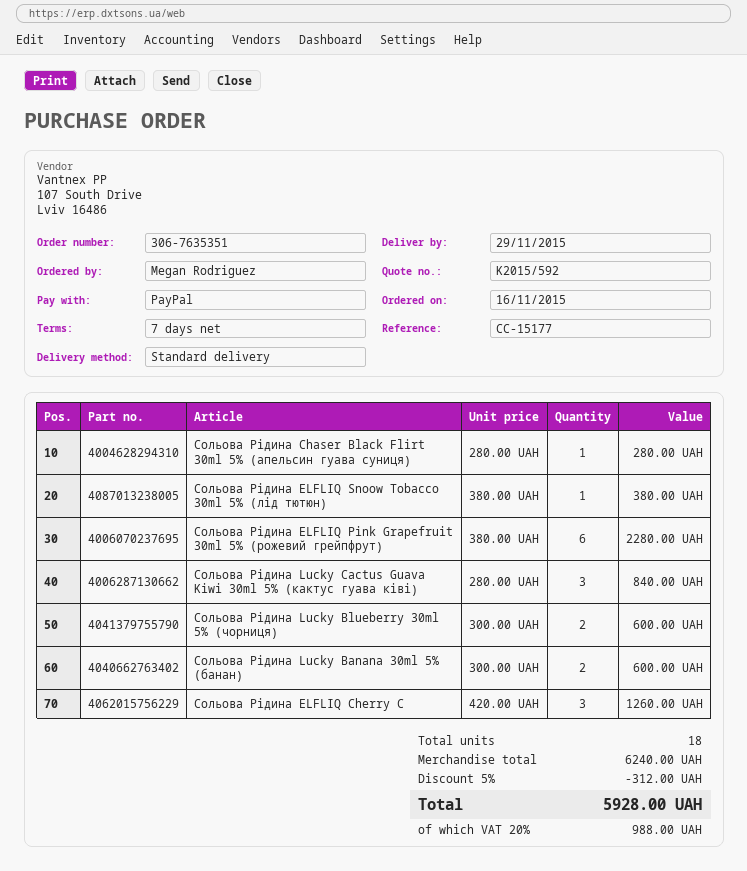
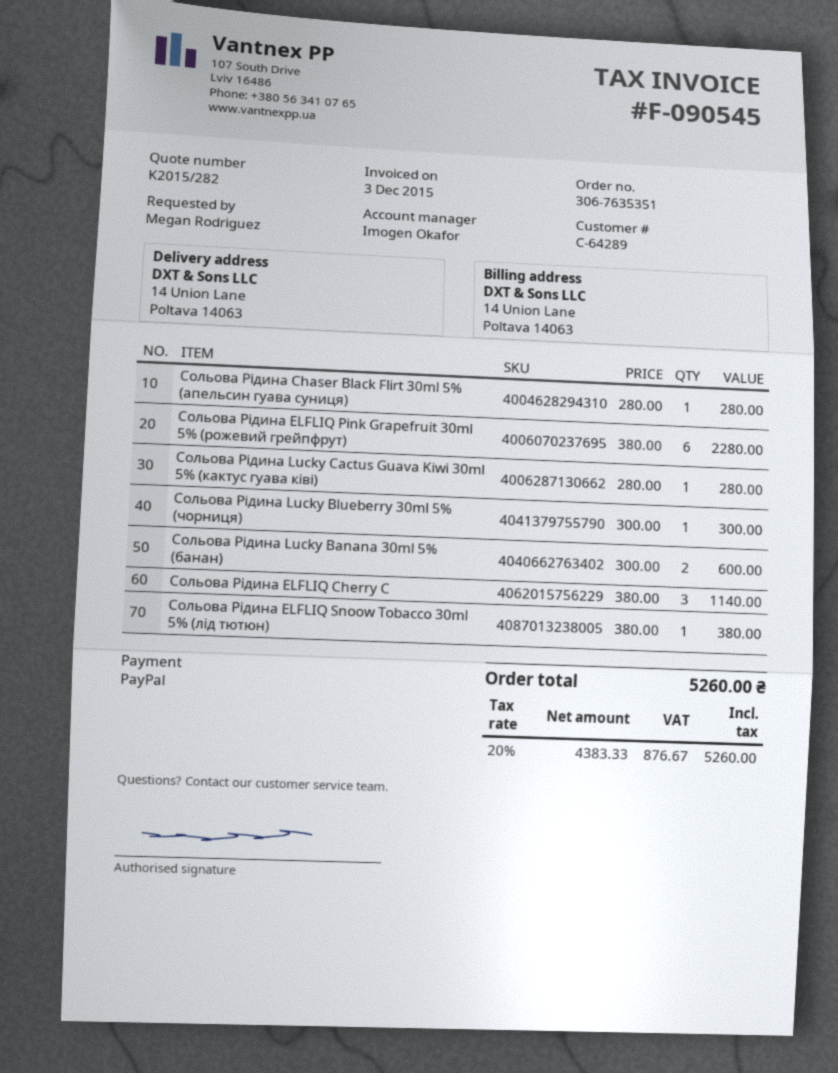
quote number: K2015/592 -> K2015/282
Сольова Рідина Lucky Cactus Guava Kiwi 30ml 5% (кактус гуава ківі): 3 x 280.00 = 840.00 -> 1 x 280.00 = 280.00
Сольова Рідина Lucky Blueberry 30ml 5% (чорниця): 2 x 300.00 = 600.00 -> 1 x 300.00 = 300.00
Сольова Рідина ELFLIQ Cherry C: 3 x 420.00 = 1260.00 -> 3 x 380.00 = 1140.00
discount: 5% = 312.00 -> none
tax: 20% = 988.00 -> 20% = 876.67
total: 5928.00 -> 5260.00

